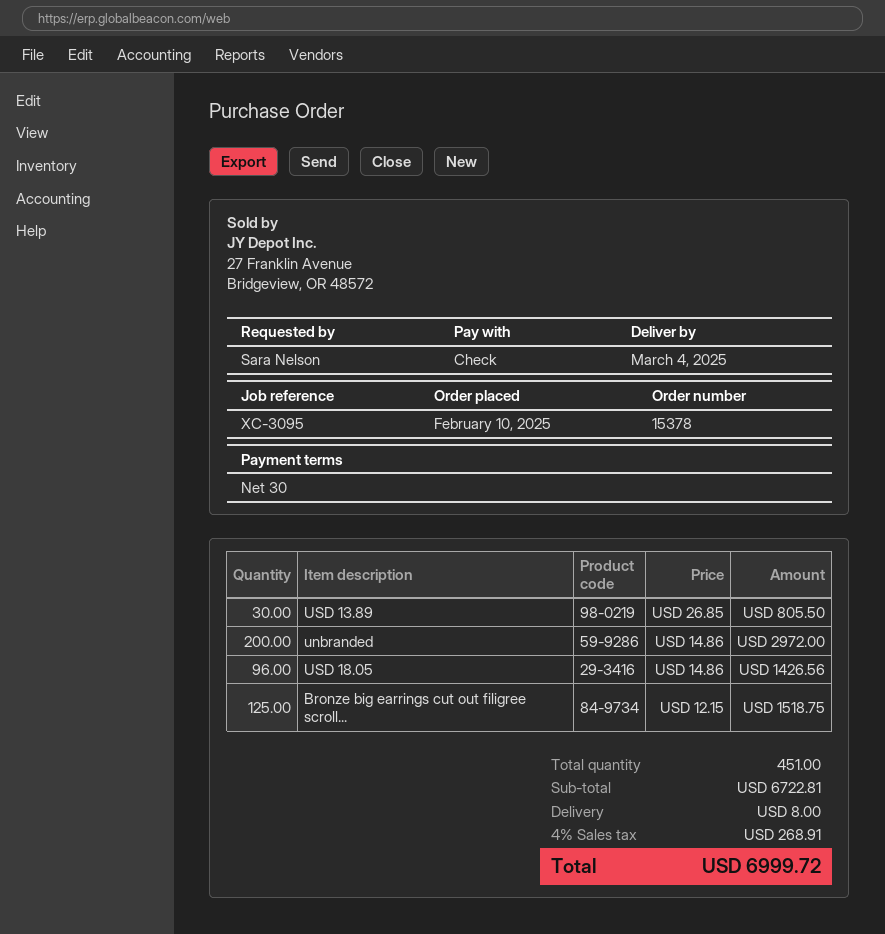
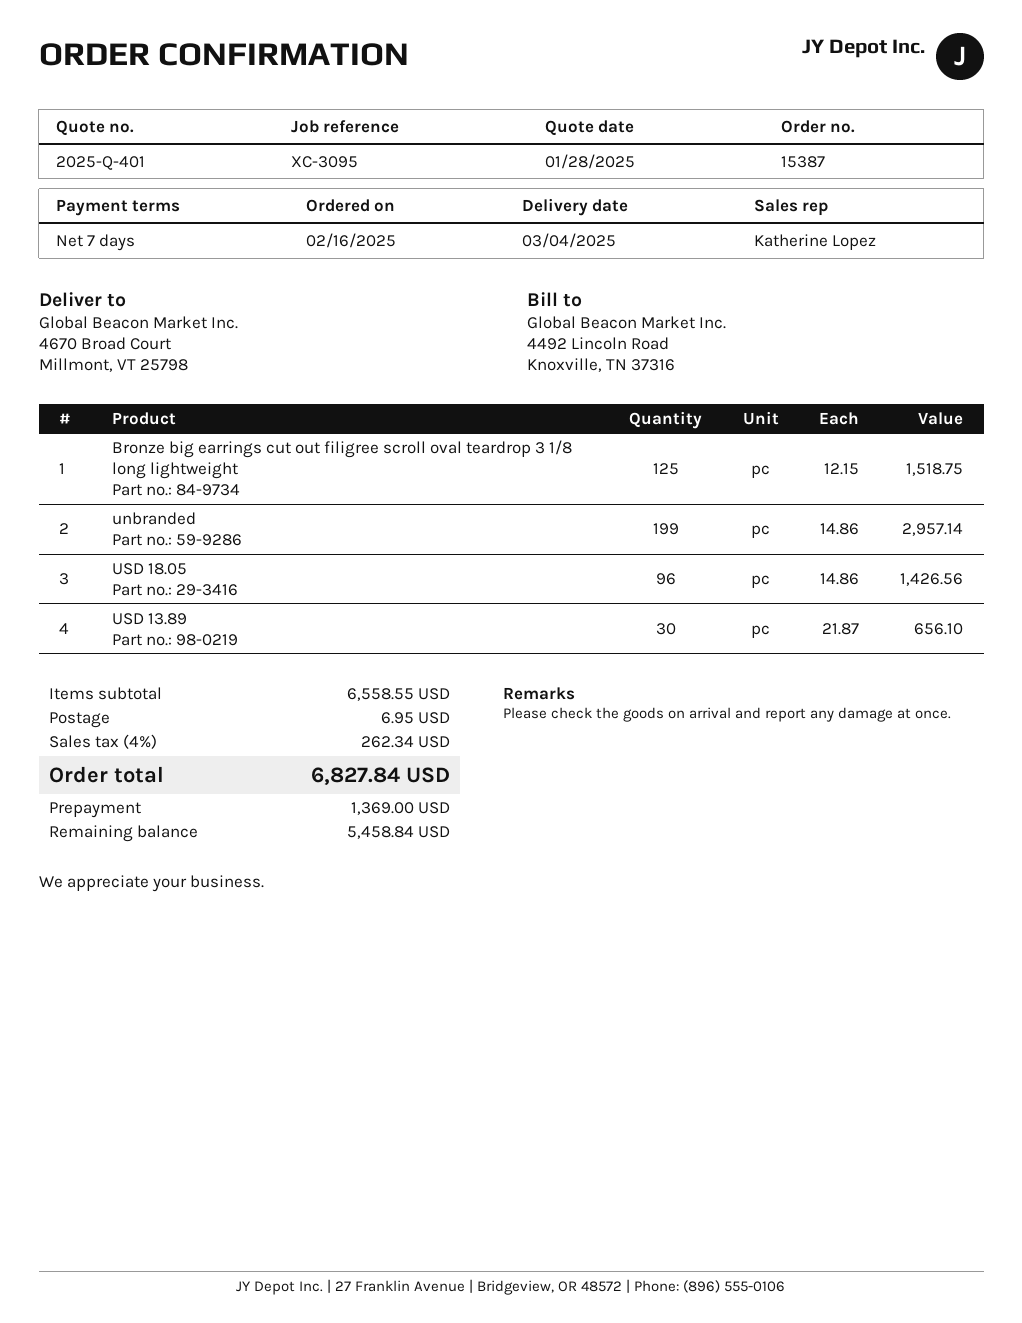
order number: 15378 -> 15387
order date: 2025-02-10 -> 2025-02-16
payment terms: 30 days -> 7 days
USD 13.89: 30 x 26.85 = 805.50 -> 30 x 21.87 = 656.10
unbranded: 200 x 14.86 = 2972.00 -> 199 x 14.86 = 2957.14
subtotal: 6722.81 -> 6558.55
shipping: 8.00 -> 6.95
tax: 4% = 268.91 -> 4% = 262.34
total: 6999.72 -> 6827.84

